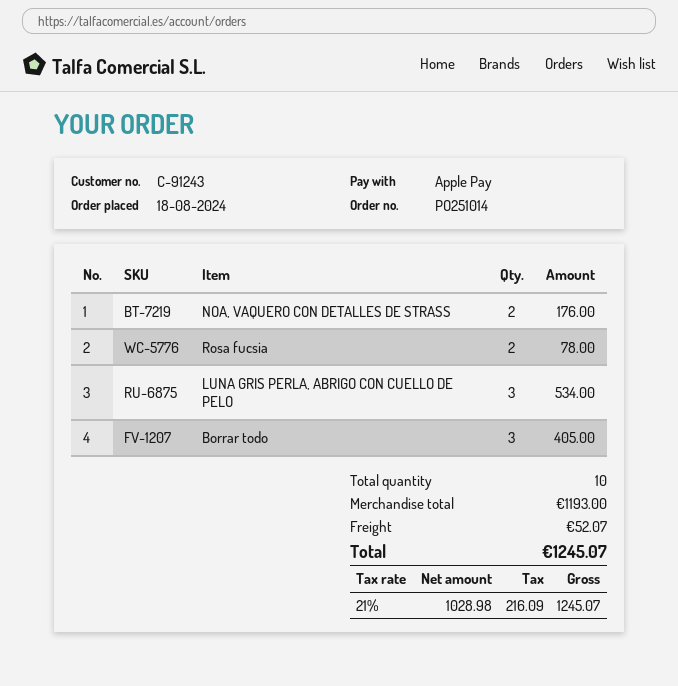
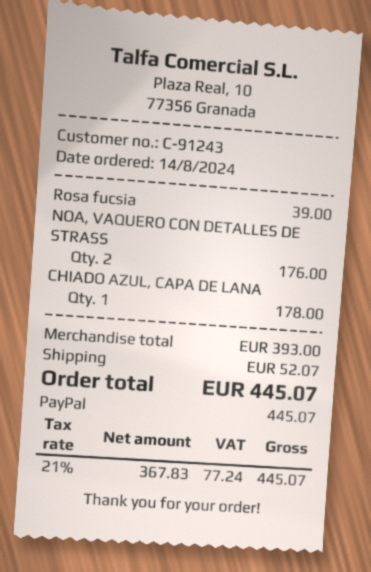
order date: 2024-08-18 -> 2024-08-14
payment method: Apple Pay -> PayPal
Rosa fucsia: 2 for 78.00 -> 1 for 39.00
LUNA GRIS PERLA, ABRIGO CON CUELLO DE PELO: 3 for 534.00 -> none
Borrar todo: 3 for 405.00 -> none
CHIADO AZUL, CAPA DE LANA: none -> 1 for 178.00
subtotal: 1193.00 -> 393.00
net: 1028.98 -> 367.83
tax: 21% = 216.09 -> 21% = 77.24
total: 1245.07 -> 445.07

